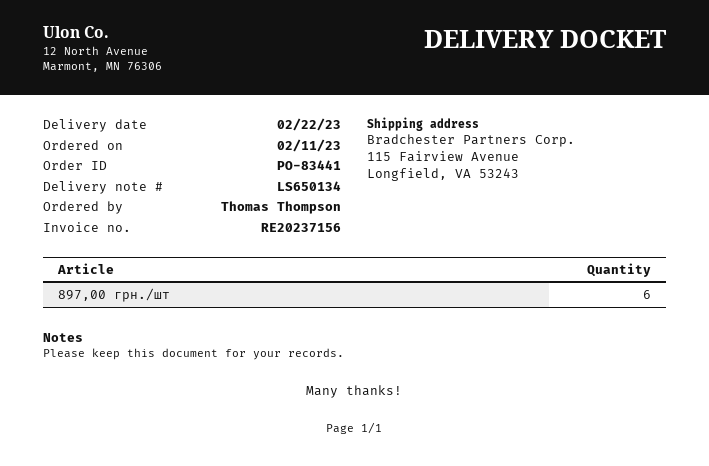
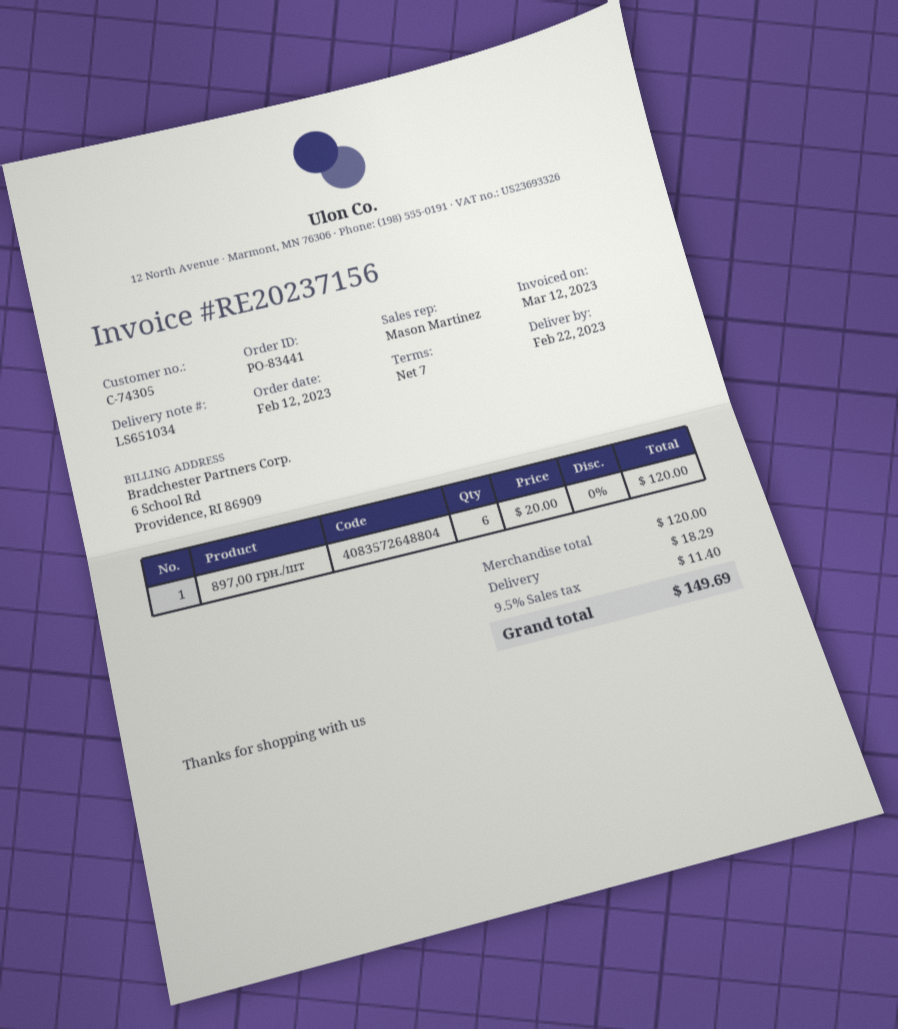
order date: 2023-02-11 -> 2023-02-12
delivery note number: LS650134 -> LS651034

